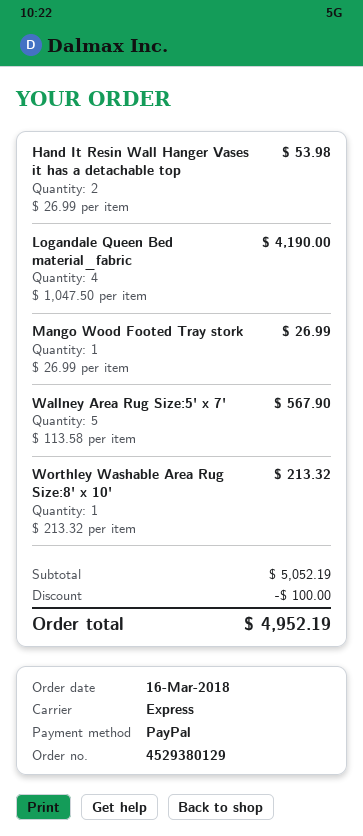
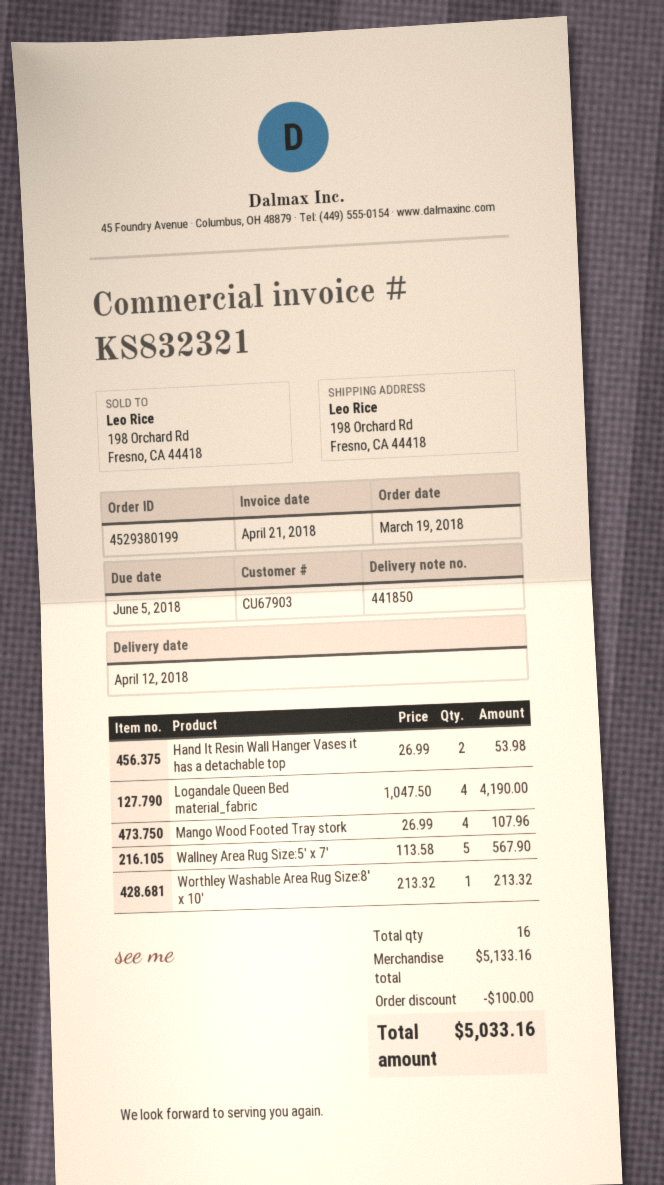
order number: 4529380129 -> 4529380199
order date: 2018-03-16 -> 2018-03-19
Mango Wood Footed Tray stork: 1 x 26.99 = 26.99 -> 4 x 26.99 = 107.96
subtotal: 5052.19 -> 5133.16
total: 4952.19 -> 5033.16

